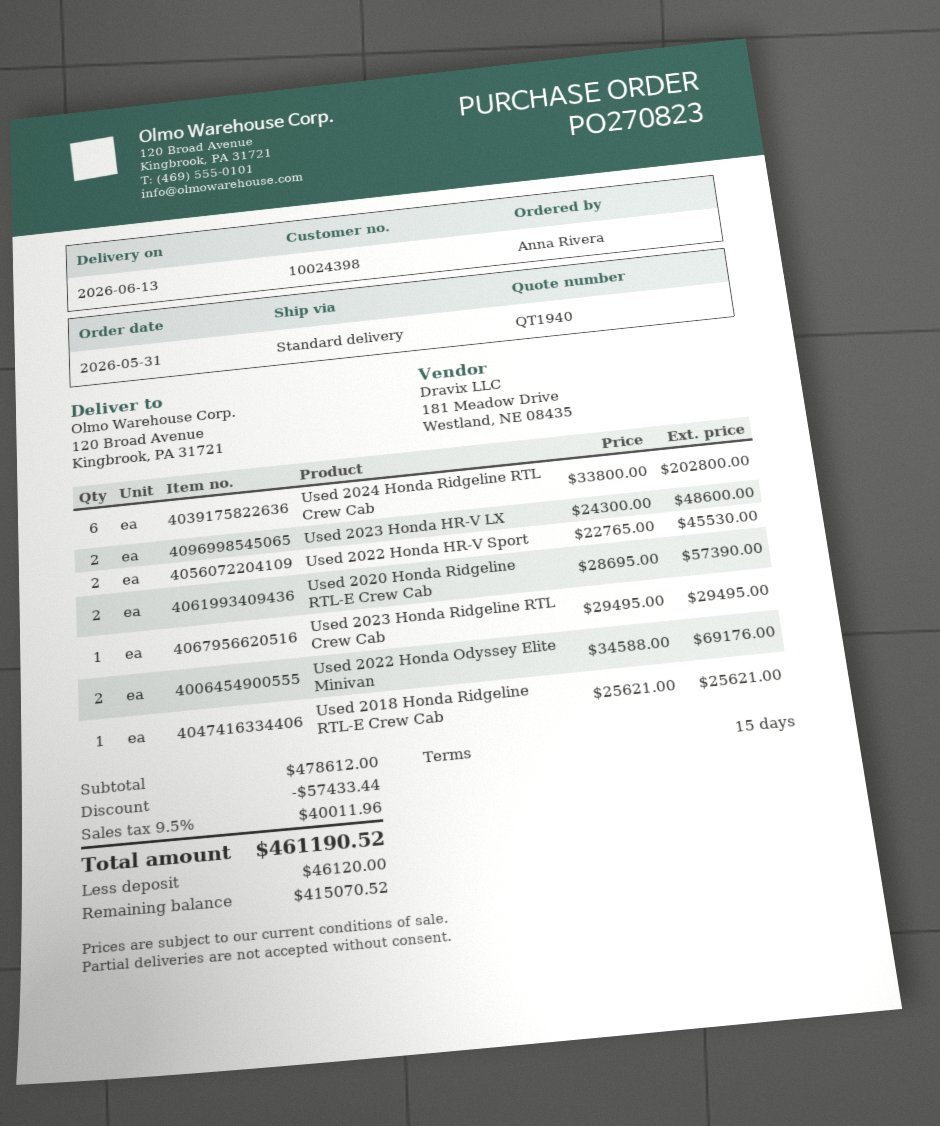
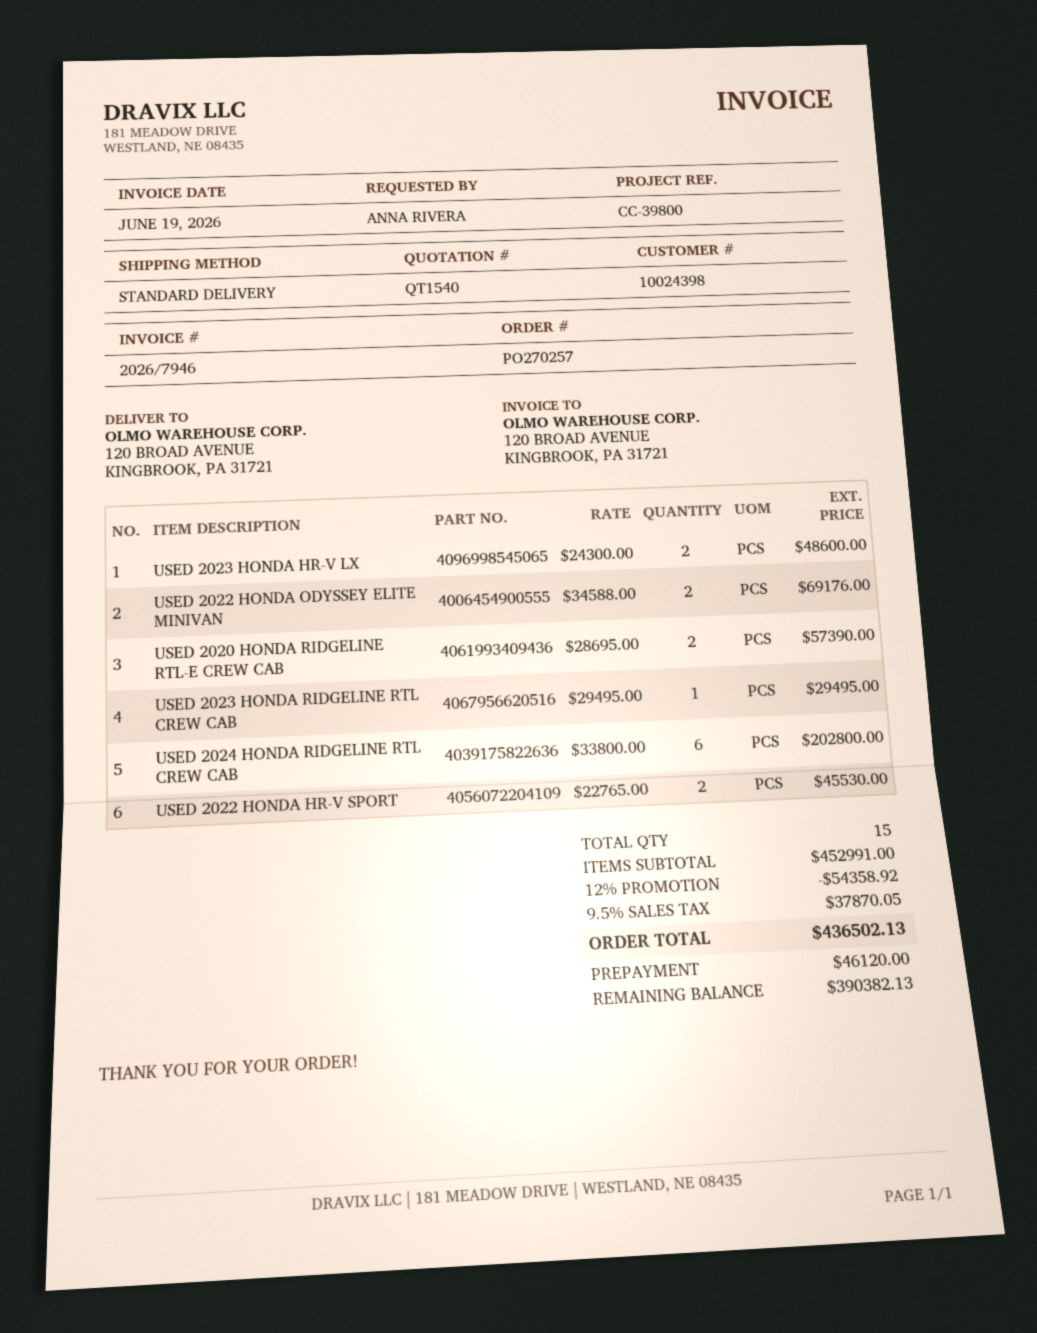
quote number: QT1940 -> QT1540
order number: PO270823 -> PO270257
Used 2018 Honda Ridgeline RTL-E Crew Cab: 1 x 25621.00 = 25621.00 -> none
subtotal: 478612.00 -> 452991.00
discount: 57433.44 -> 54358.92
tax: 9.5% = 40011.96 -> 9.5% = 37870.05
total: 461190.52 -> 436502.13
balance: 415070.52 -> 390382.13

